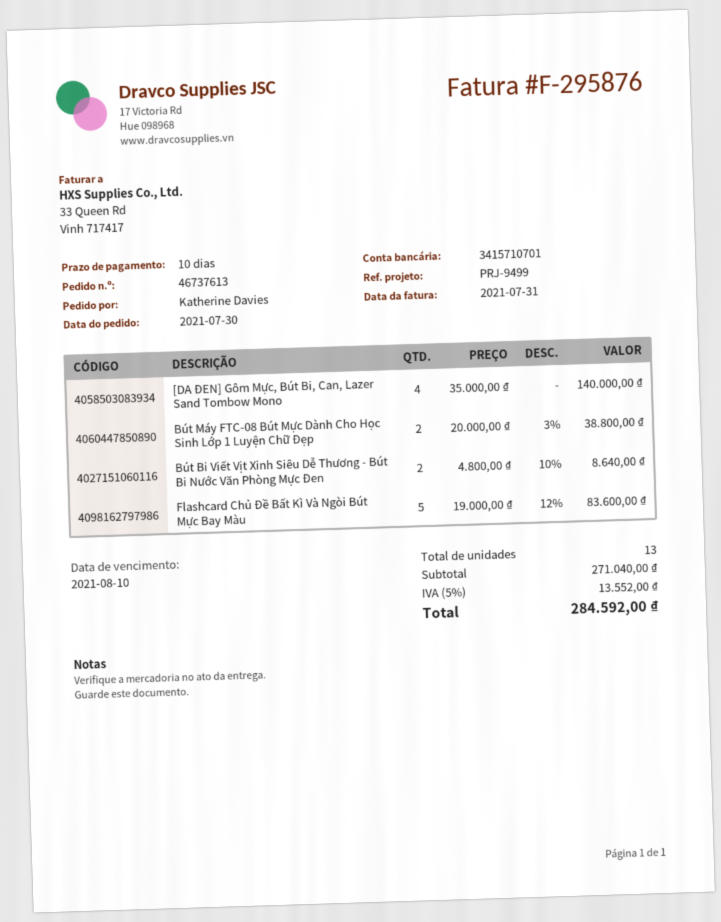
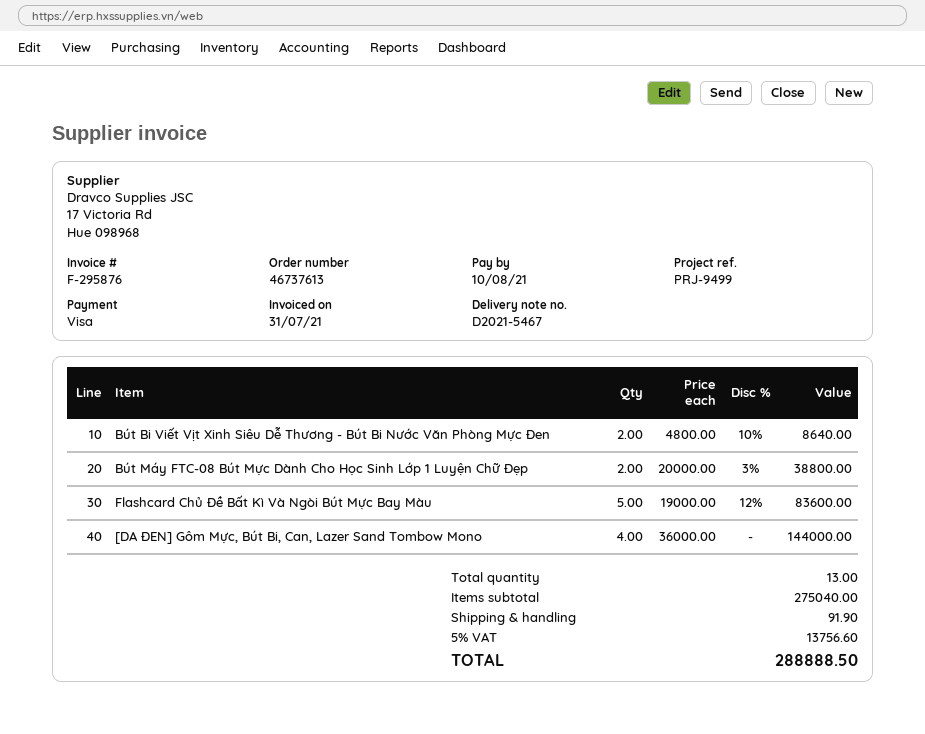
[DA ĐEN] Gôm Mực, Bút Bi, Can, Lazer Sand Tombow Mono: 4 x 35000.00 = 140000.00 -> 4 x 36000.00 = 144000.00
subtotal: 271040.00 -> 275040.00
shipping: none -> 91.90
tax: 5% = 13552.00 -> 5% = 13756.60
total: 284592.00 -> 288888.50

